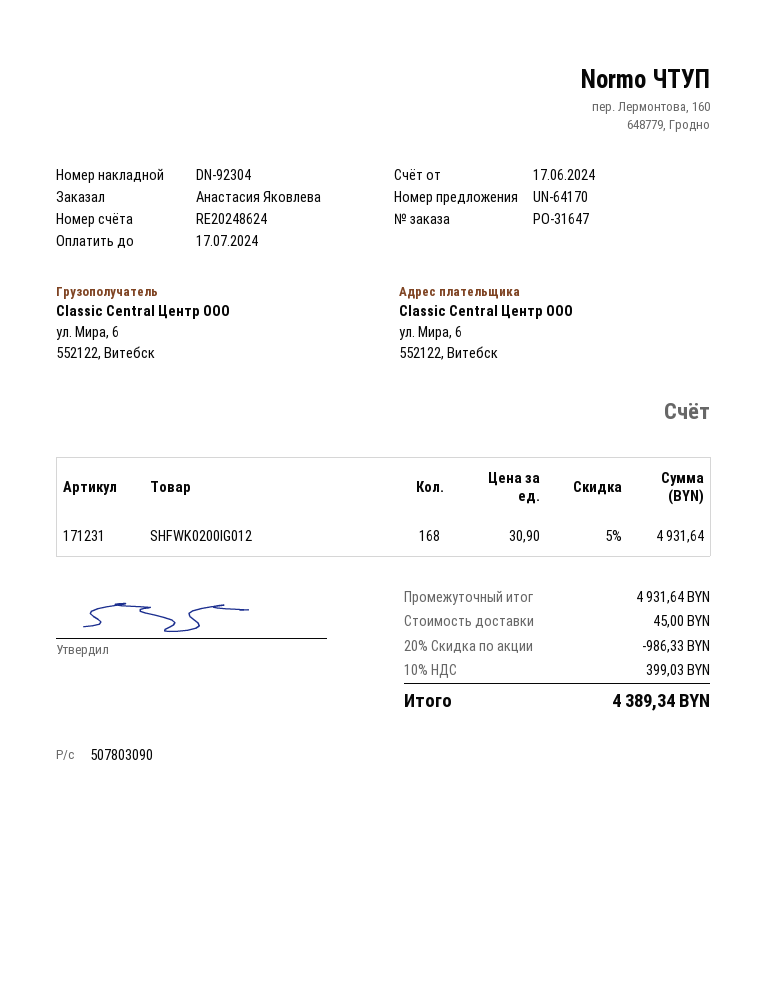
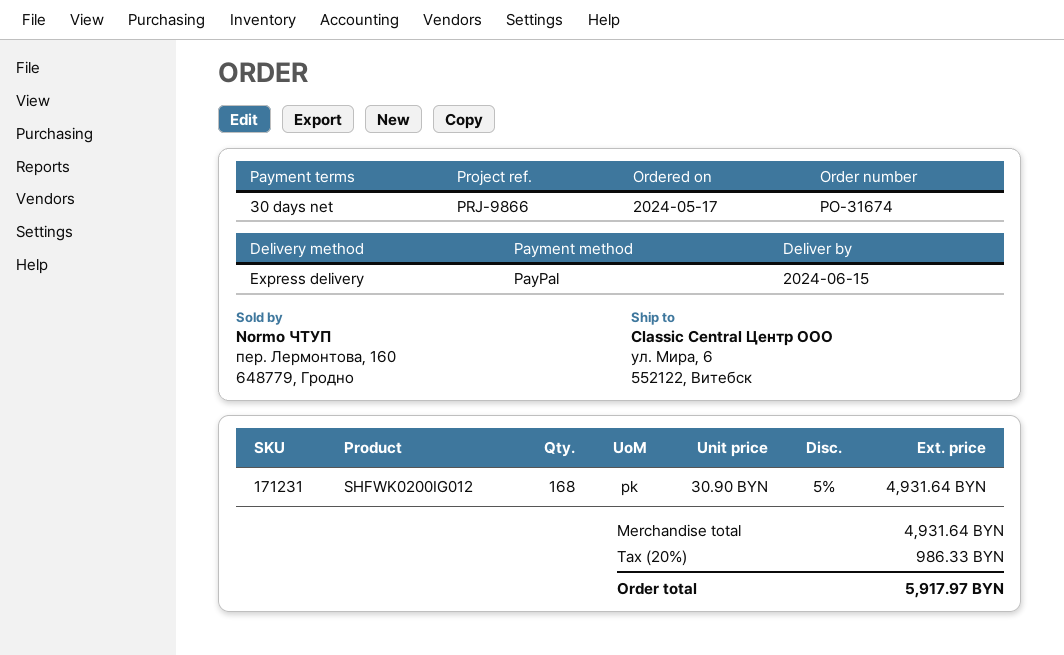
order number: PO-31647 -> PO-31674
discount: 20% = 986.33 -> none
shipping: 45.00 -> none
tax: 10% = 399.03 -> 20% = 986.33
total: 4389.34 -> 5917.97

